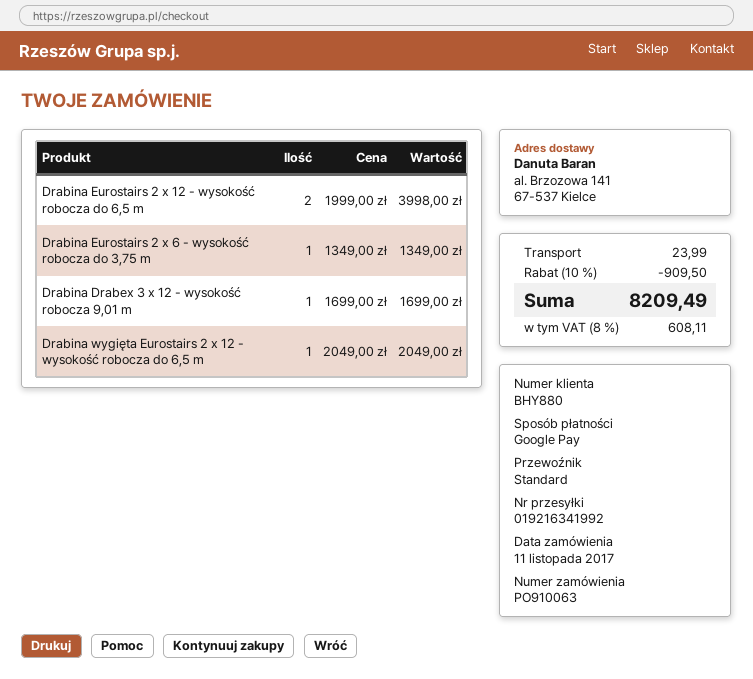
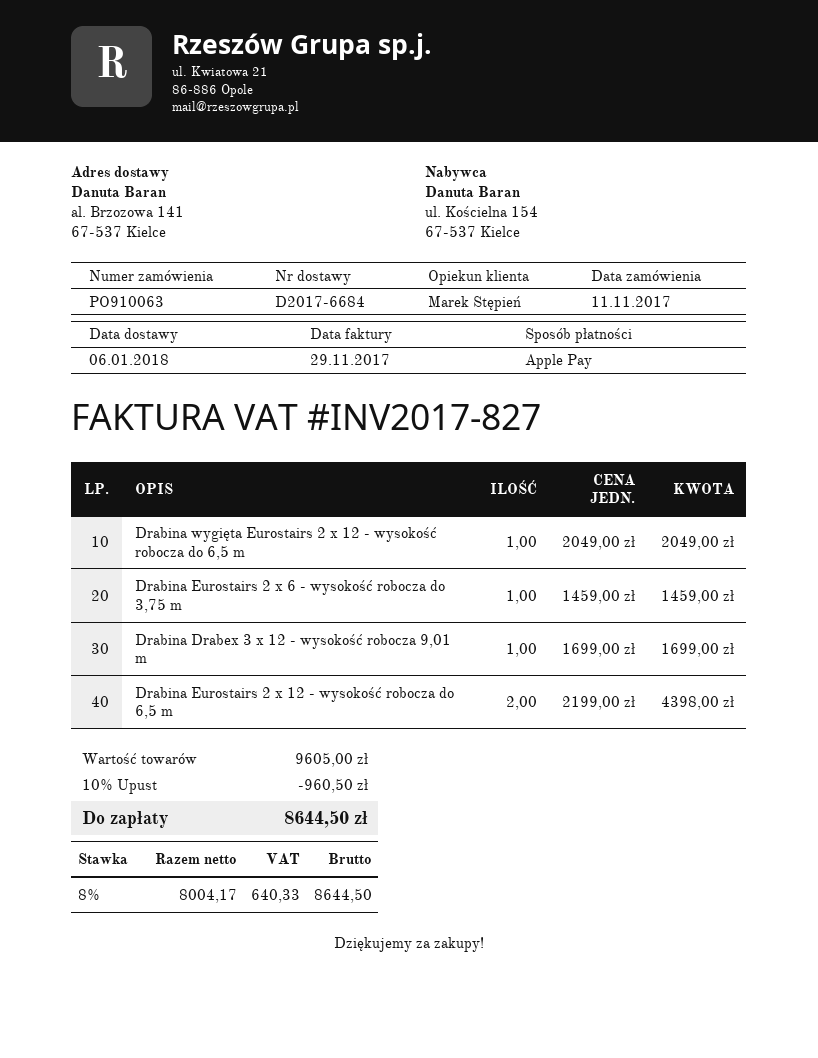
payment method: Google Pay -> Apple Pay
Drabina Eurostairs 2 x 12 - wysokość robocza do 6,5 m: 2 x 1999.00 = 3998.00 -> 2 x 2199.00 = 4398.00
Drabina Eurostairs 2 x 6 - wysokość robocza do 3,75 m: 1 x 1349.00 = 1349.00 -> 1 x 1459.00 = 1459.00
discount: 10% = 909.50 -> 10% = 960.50
shipping: 23.99 -> none
tax: 8% = 608.11 -> 8% = 640.33
total: 8209.49 -> 8644.50

